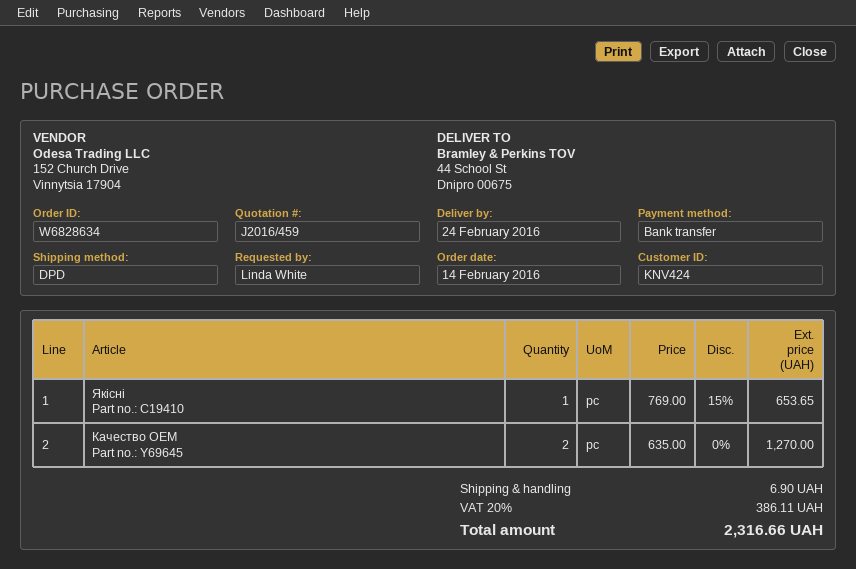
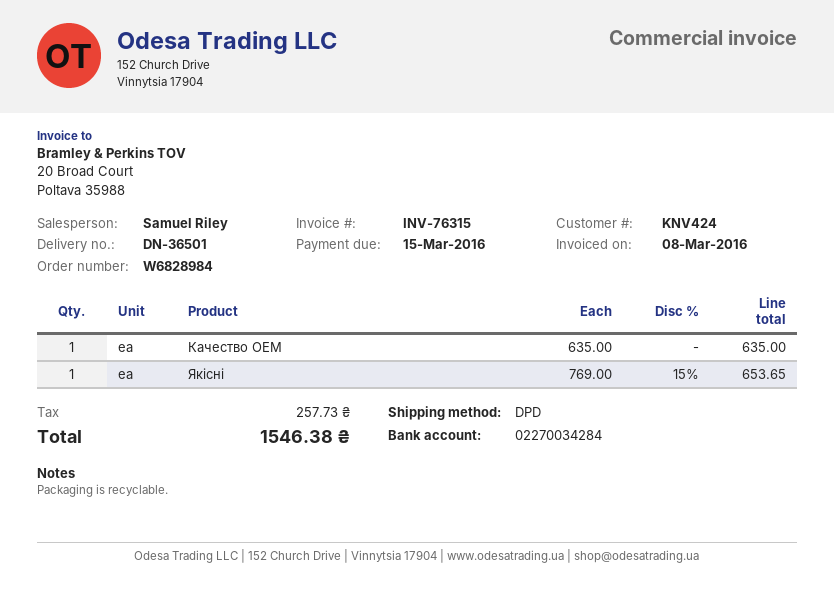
order number: W6828634 -> W6828984
Качество OEM: 2 x 635.00 = 1270.00 -> 1 x 635.00 = 635.00
shipping: 6.90 -> none
tax: 386.11 -> 257.73
total: 2316.66 -> 1546.38

